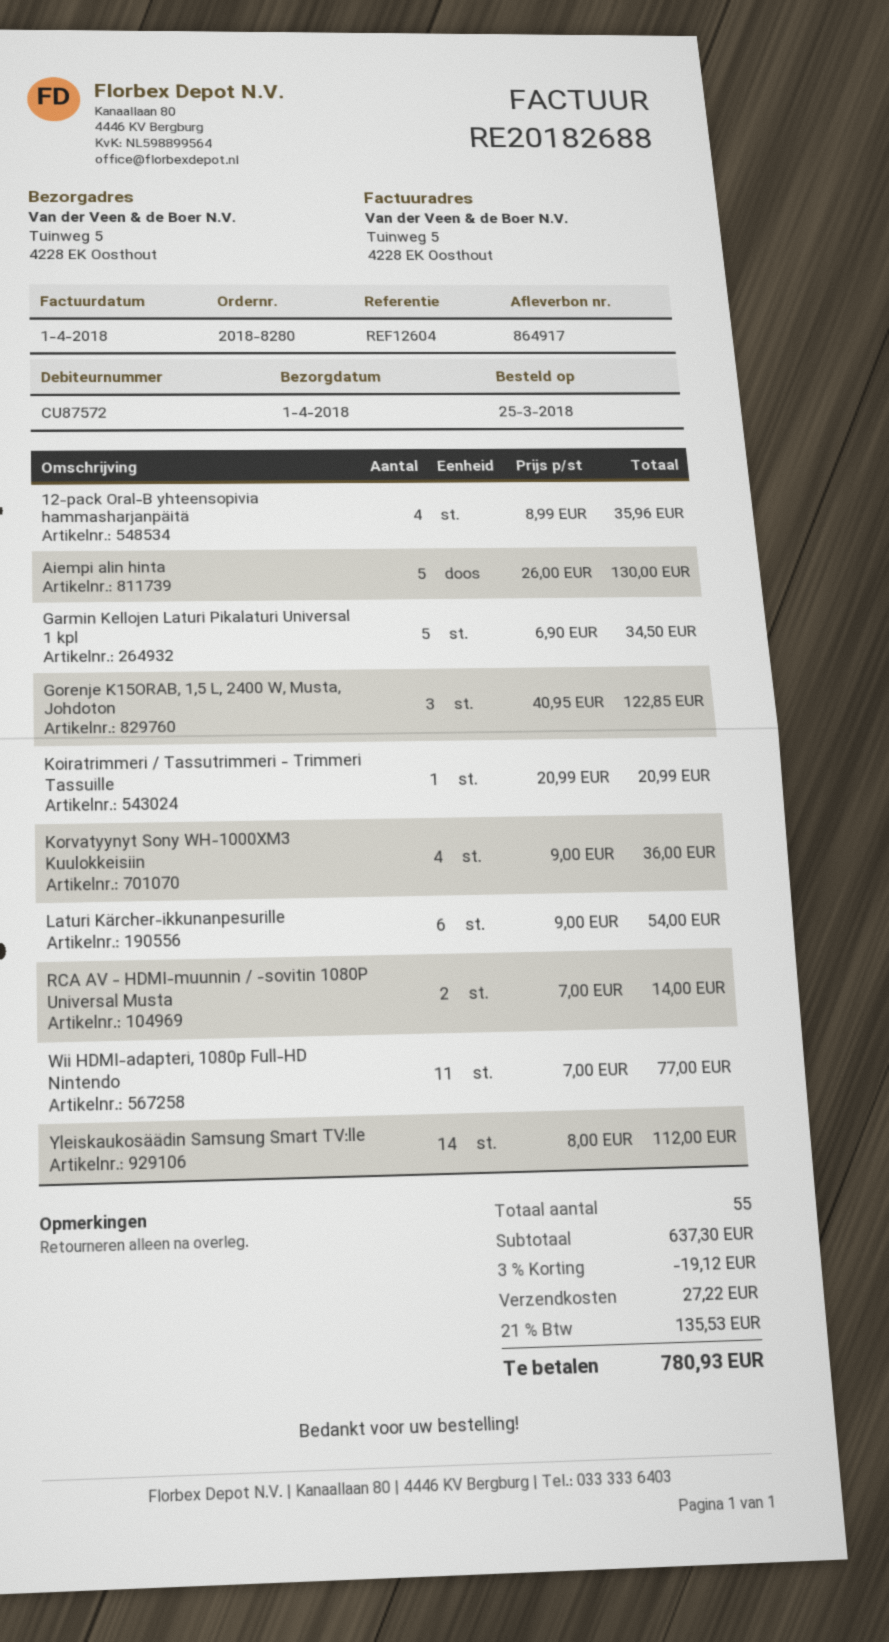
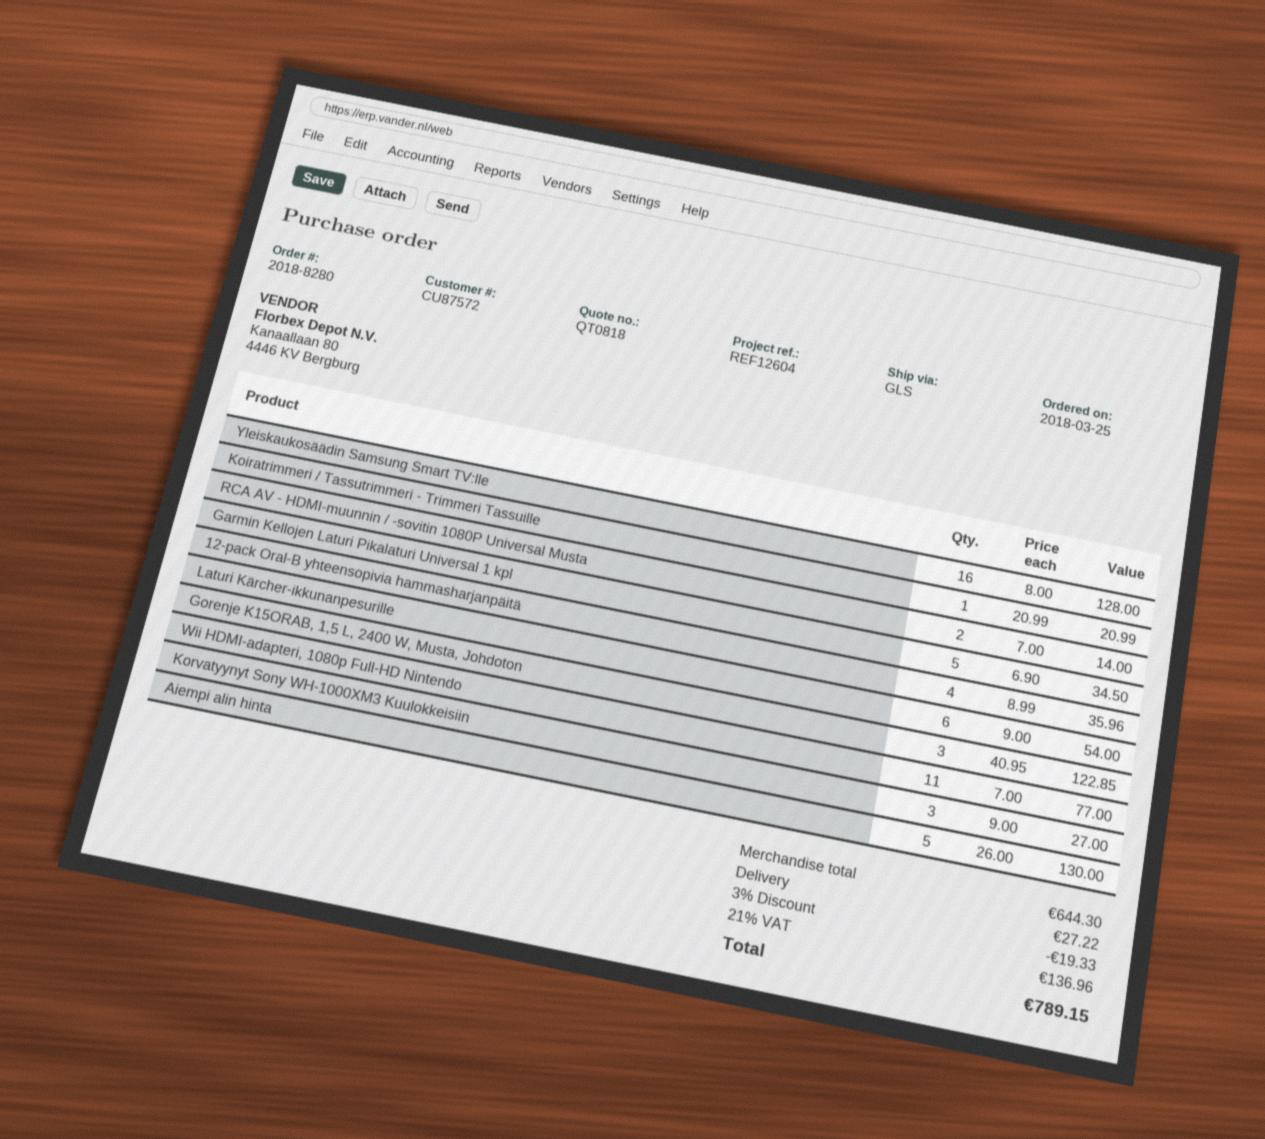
Korvatyynyt Sony WH-1000XM3 Kuulokkeisiin: 4 x 9.00 = 36.00 -> 3 x 9.00 = 27.00
Yleiskaukosäädin Samsung Smart TV:lle: 14 x 8.00 = 112.00 -> 16 x 8.00 = 128.00
subtotal: 637.30 -> 644.30
discount: 3% = 19.12 -> 3% = 19.33
tax: 21% = 135.53 -> 21% = 136.96
total: 780.93 -> 789.15

